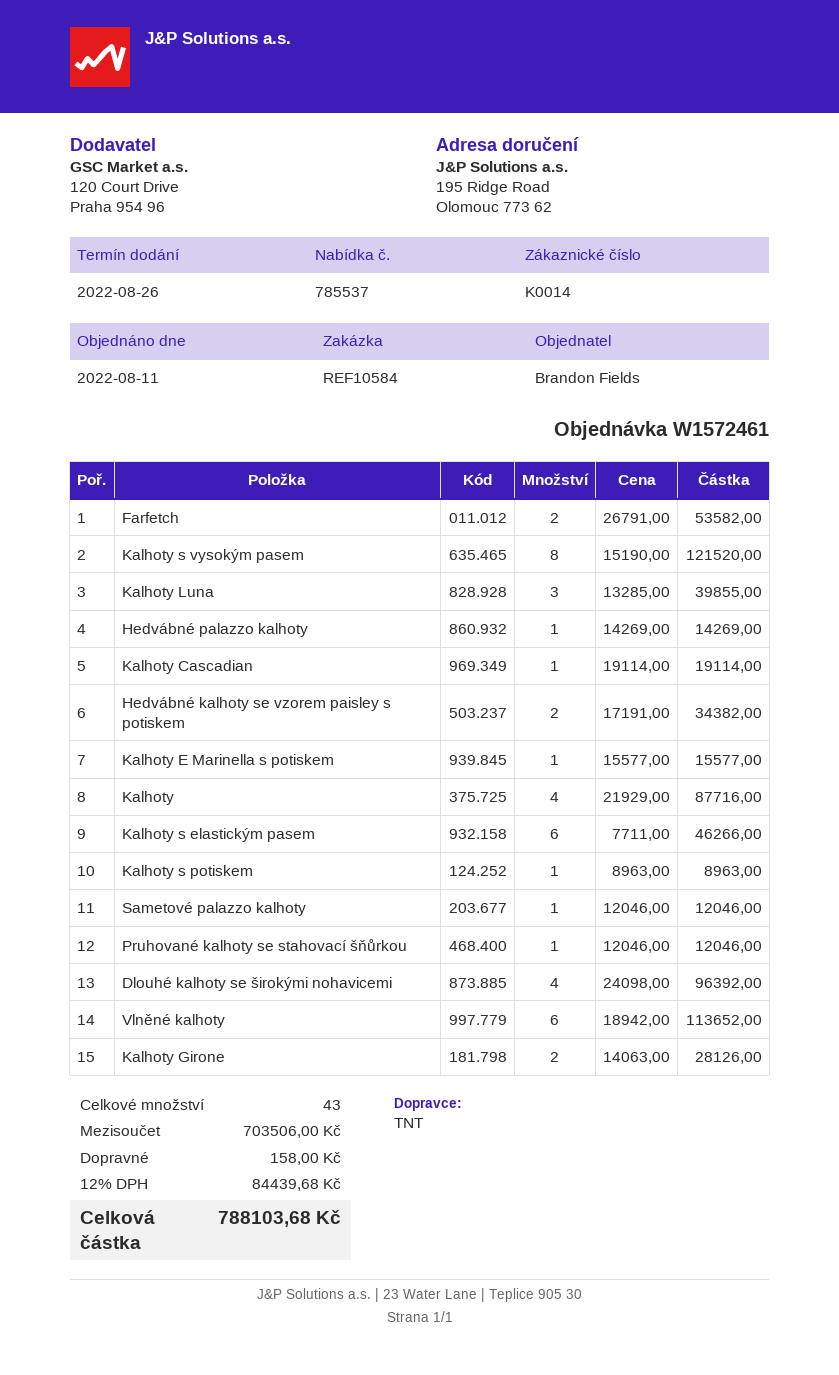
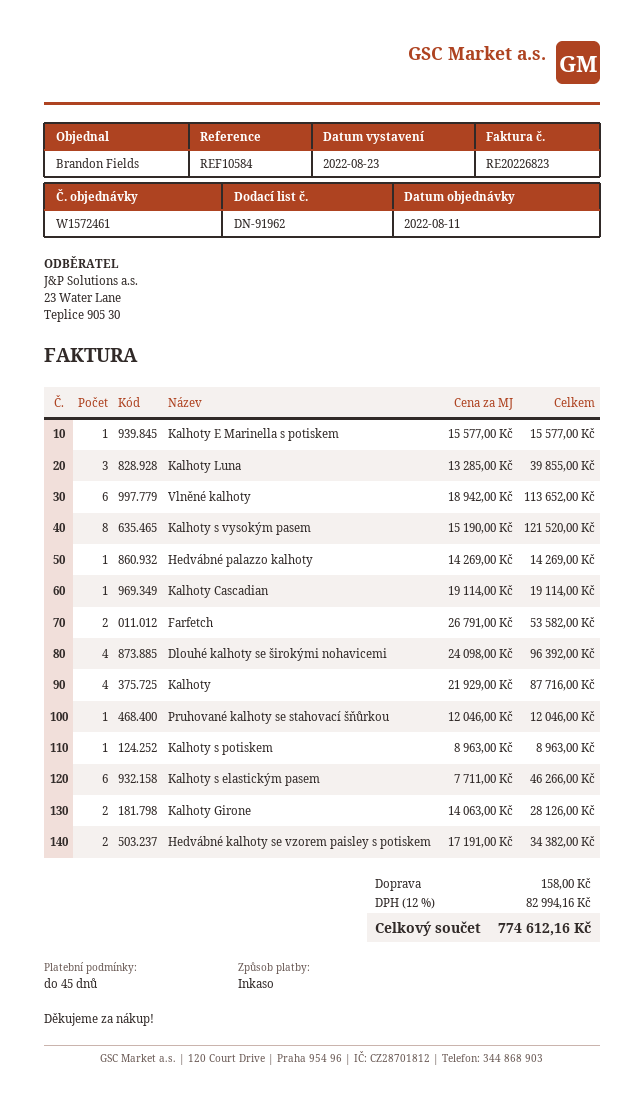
Sametové palazzo kalhoty: 1 x 12046.00 = 12046.00 -> none
tax: 12% = 84439.68 -> 12% = 82994.16
total: 788103.68 -> 774612.16

